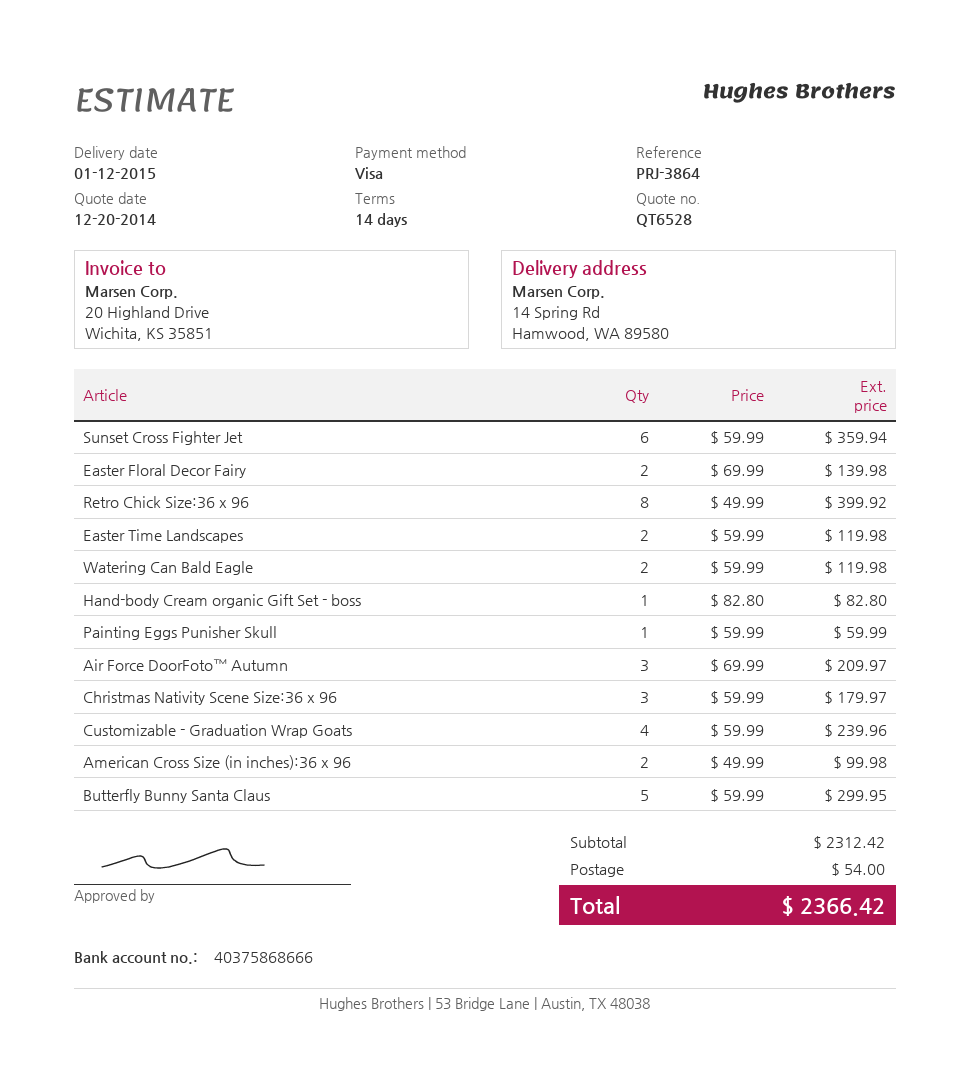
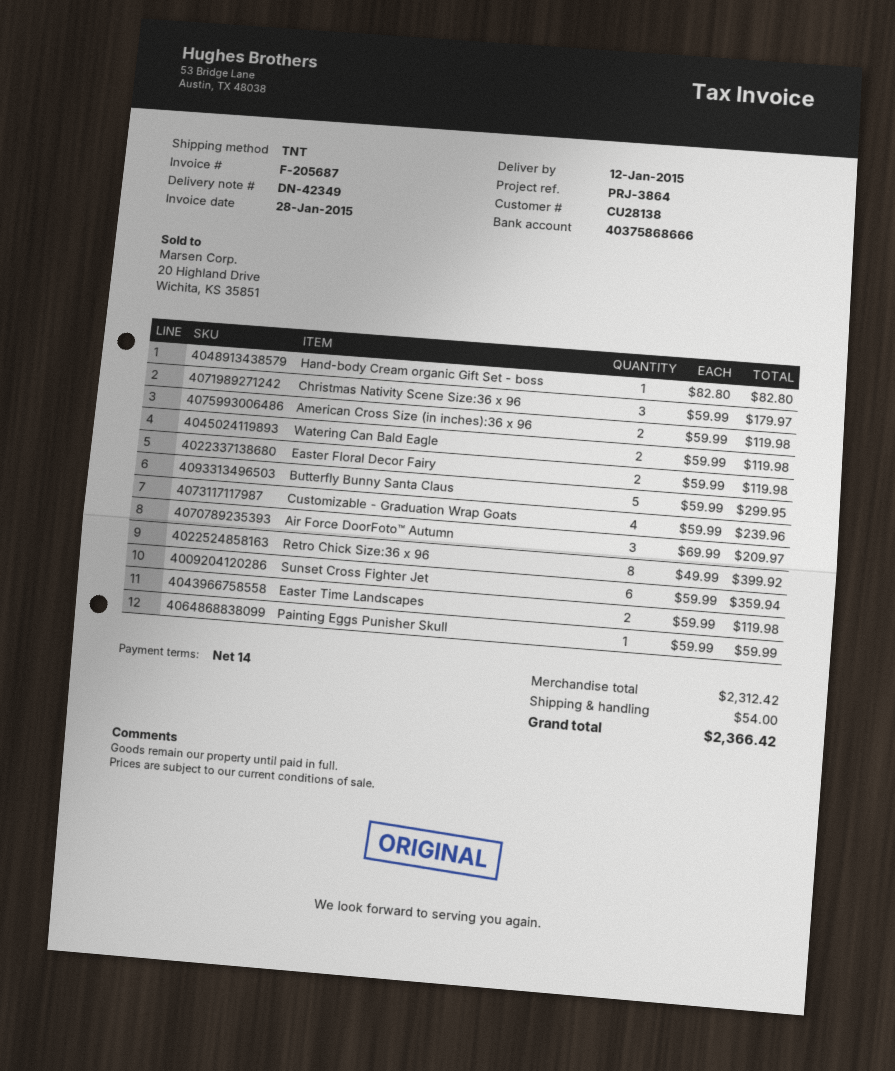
Easter Floral Decor Fairy: 2 x 69.99 = 139.98 -> 2 x 59.99 = 119.98
American Cross Size (in inches):36 x 96: 2 x 49.99 = 99.98 -> 2 x 59.99 = 119.98

